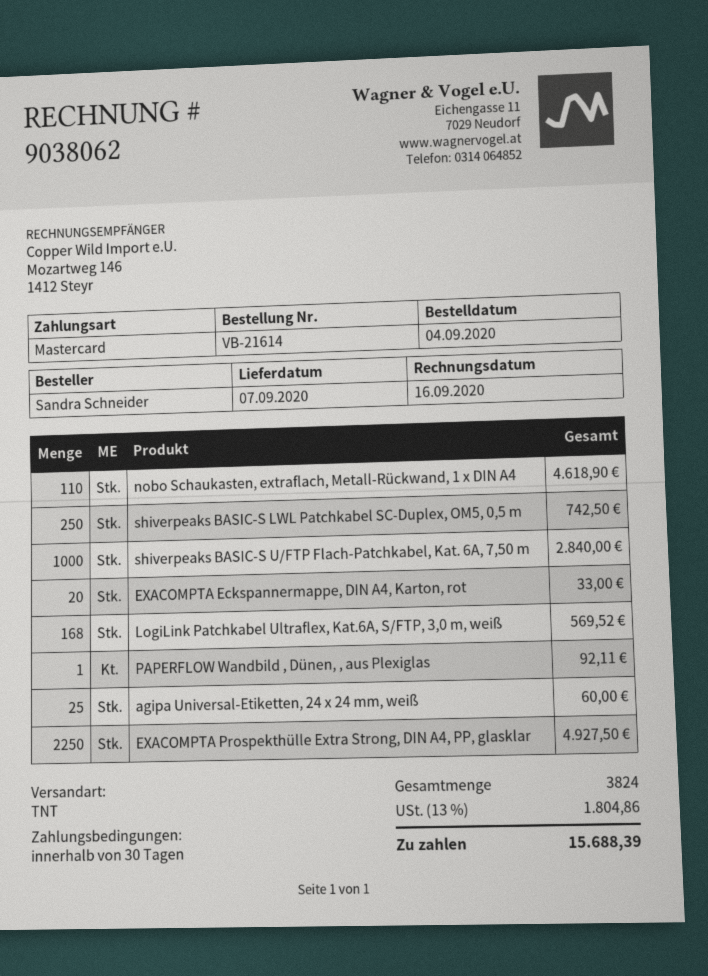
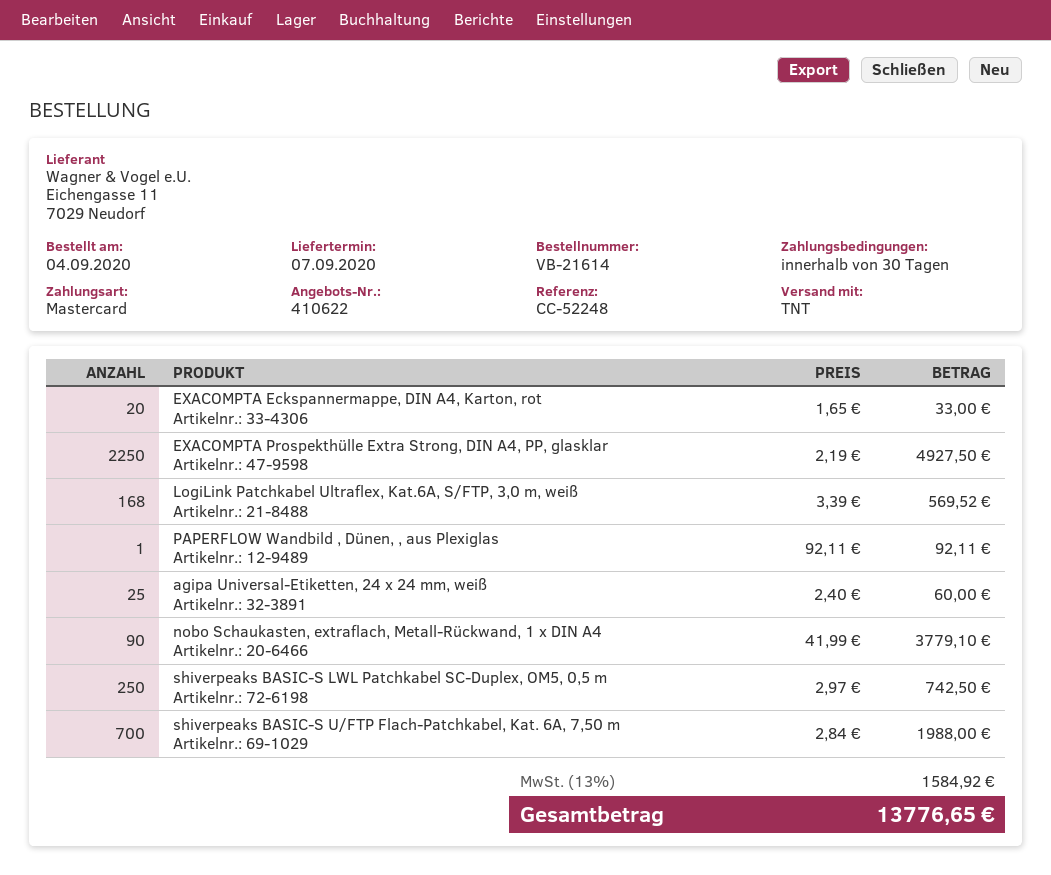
nobo Schaukasten, extraflach, Metall-Rückwand, 1 x DIN A4: 110 for 4618.90 -> 90 for 3779.10
shiverpeaks BASIC-S U/FTP Flach-Patchkabel, Kat. 6A, 7,50 m: 1000 for 2840.00 -> 700 for 1988.00
tax: 13% = 1804.86 -> 13% = 1584.92
total: 15688.39 -> 13776.65

